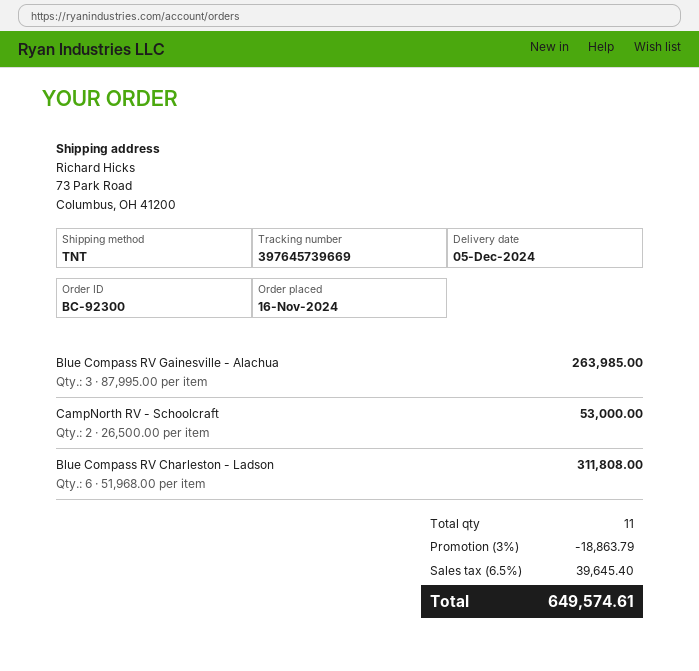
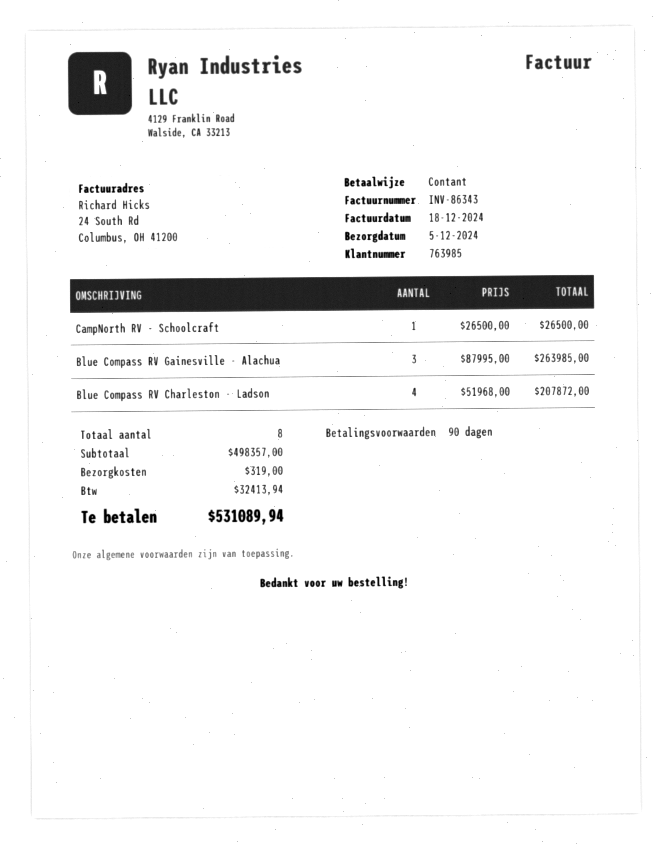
CampNorth RV - Schoolcraft: 2 x 26500.00 = 53000.00 -> 1 x 26500.00 = 26500.00
Blue Compass RV Charleston - Ladson: 6 x 51968.00 = 311808.00 -> 4 x 51968.00 = 207872.00
total quantity: 11 -> 8
discount: 3% = 18863.79 -> none
shipping: none -> 319.00
tax: 39645.40 -> 32413.94
total: 649574.61 -> 531089.94

